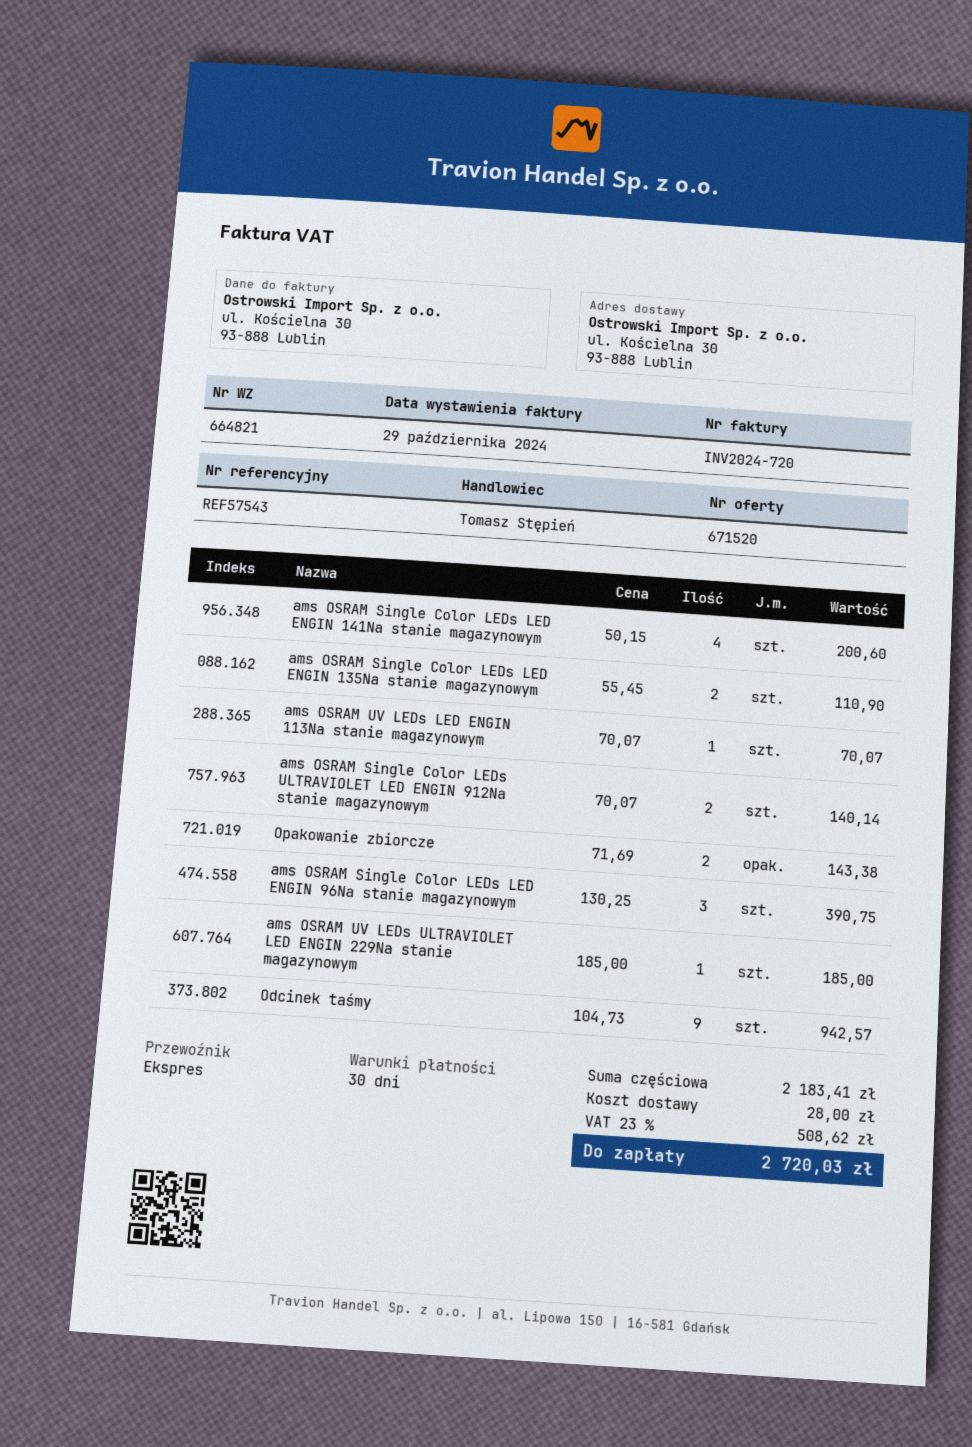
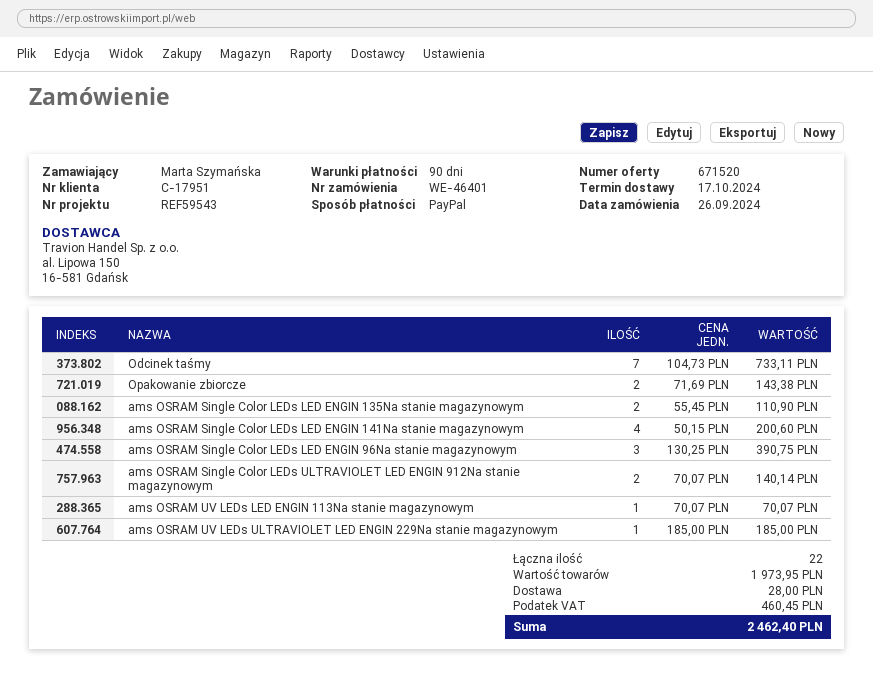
payment terms: 30 days -> 90 days
reference: REF57543 -> REF59543
Odcinek taśmy: 9 x 104.73 = 942.57 -> 7 x 104.73 = 733.11
subtotal: 2183.41 -> 1973.95
tax: 508.62 -> 460.45
total: 2720.03 -> 2462.40

